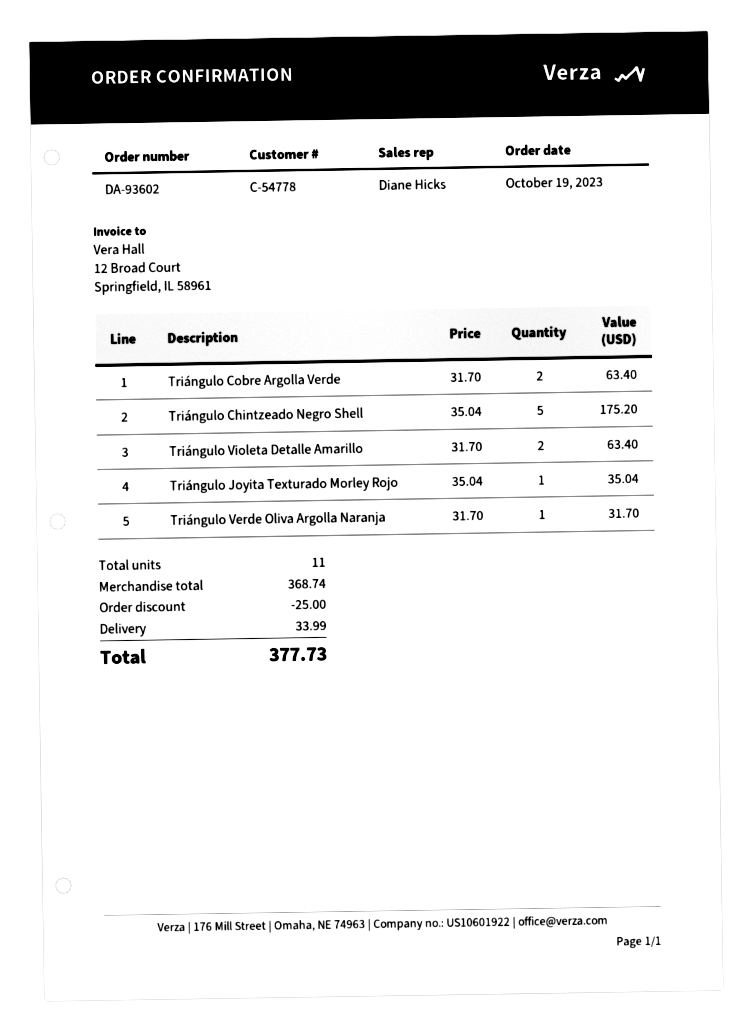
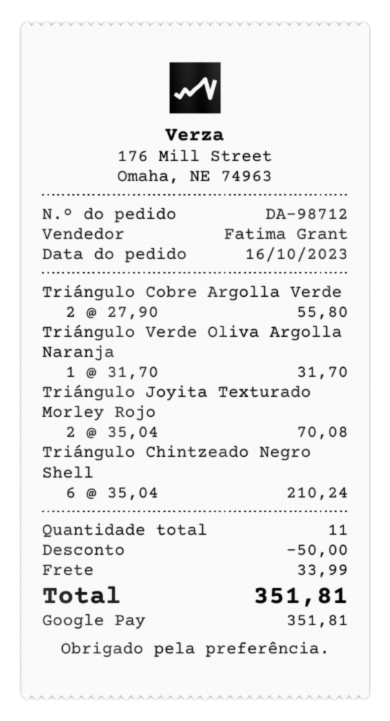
order number: DA-93602 -> DA-98712
order date: 2023-10-19 -> 2023-10-16
sales rep: Diane Hicks -> Fatima Grant
Triángulo Cobre Argolla Verde: 2 x 31.70 = 63.40 -> 2 x 27.90 = 55.80
Triángulo Chintzeado Negro Shell: 5 x 35.04 = 175.20 -> 6 x 35.04 = 210.24
Triángulo Violeta Detalle Amarillo: 2 x 31.70 = 63.40 -> none
Triángulo Joyita Texturado Morley Rojo: 1 x 35.04 = 35.04 -> 2 x 35.04 = 70.08
discount: 25.00 -> 50.00
total: 377.73 -> 351.81

